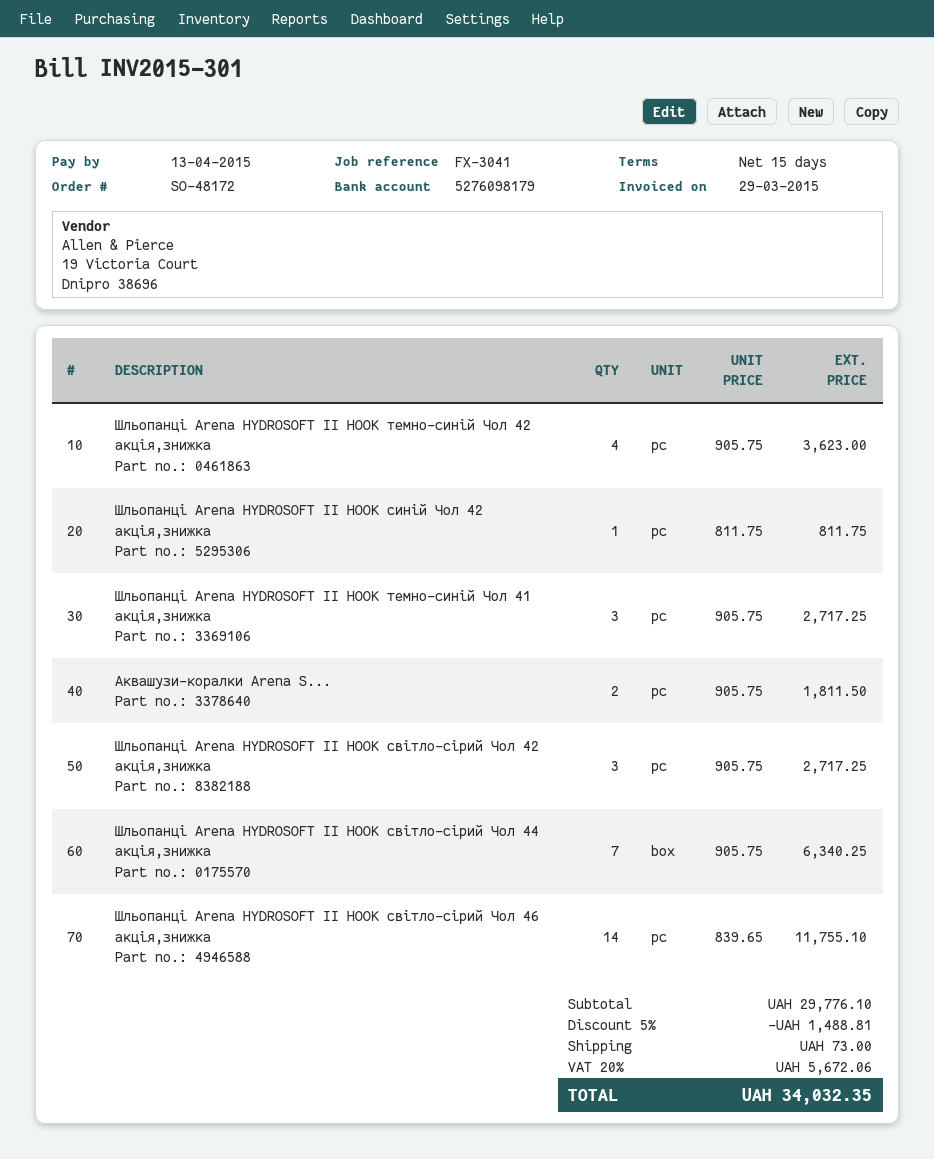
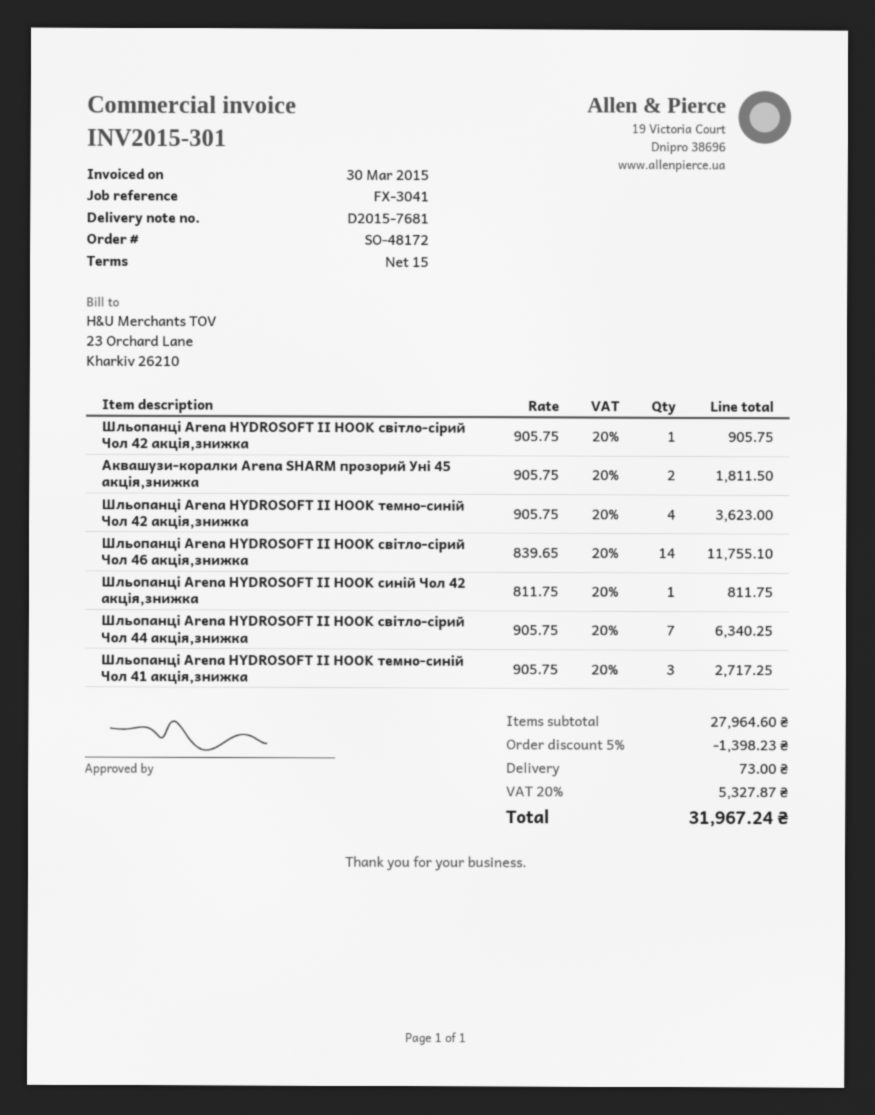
invoice date: 2015-03-29 -> 2015-03-30
Шльопанці Arena HYDROSOFT II HOOK світло-сірий Чол 42 акція,знижка: 3 x 905.75 = 2717.25 -> 1 x 905.75 = 905.75
subtotal: 29776.10 -> 27964.60
discount: 5% = 1488.81 -> 5% = 1398.23
tax: 20% = 5672.06 -> 20% = 5327.87
total: 34032.35 -> 31967.24

